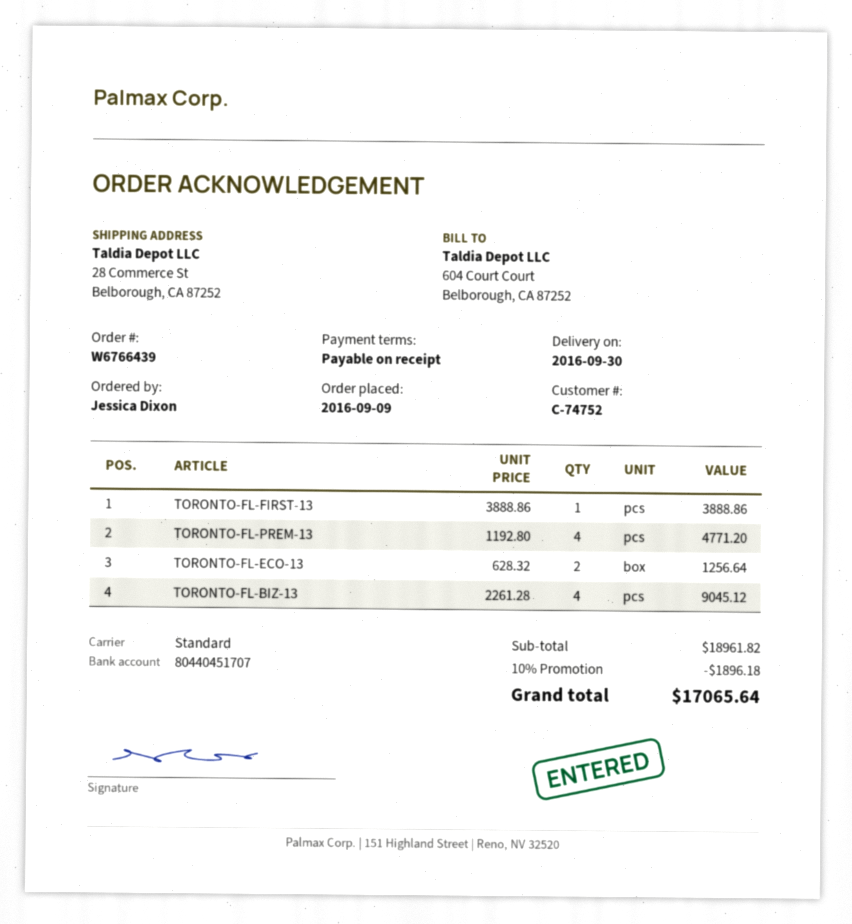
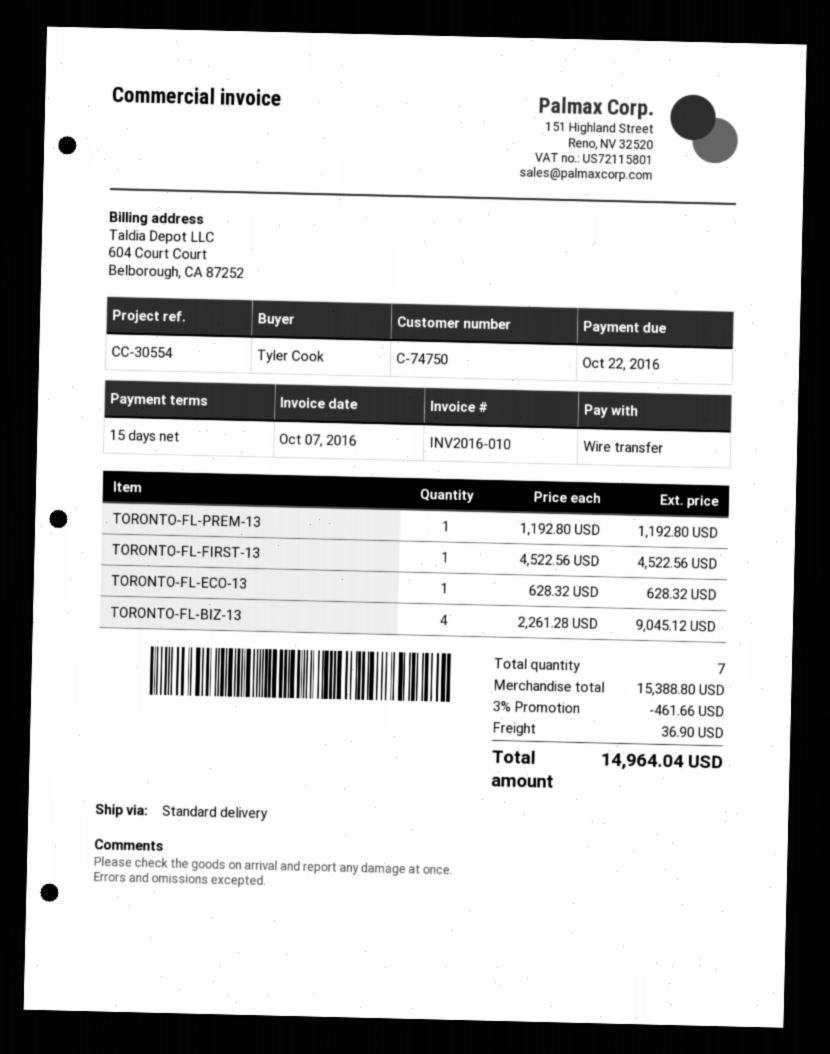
payment terms: on receipt -> 15 days
customer number: C-74752 -> C-74750
ordered by: Jessica Dixon -> Tyler Cook
TORONTO-FL-FIRST-13: 1 x 3888.86 = 3888.86 -> 1 x 4522.56 = 4522.56
TORONTO-FL-PREM-13: 4 x 1192.80 = 4771.20 -> 1 x 1192.80 = 1192.80
TORONTO-FL-ECO-13: 2 x 628.32 = 1256.64 -> 1 x 628.32 = 628.32
subtotal: 18961.82 -> 15388.80
discount: 10% = 1896.18 -> 3% = 461.66
shipping: none -> 36.90
total: 17065.64 -> 14964.04

